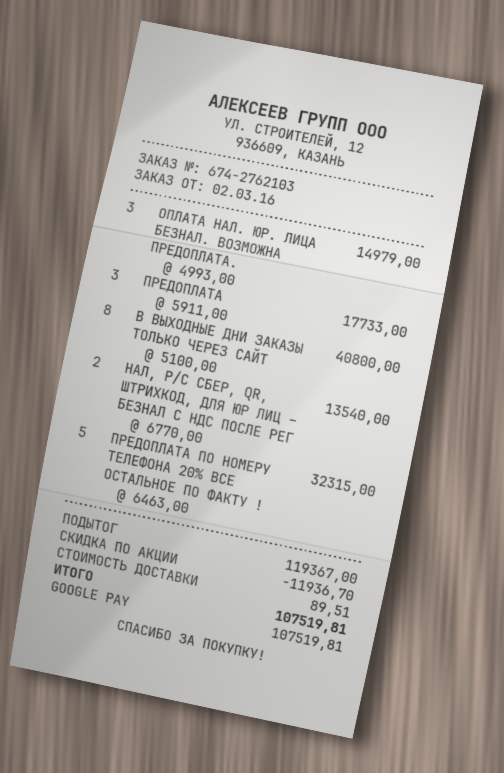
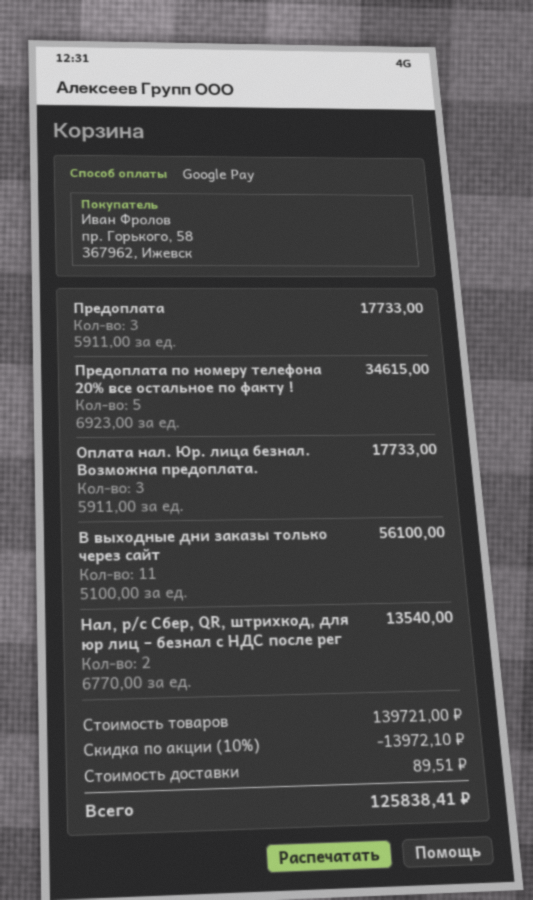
ОПЛАТА НАЛ. ЮР. ЛИЦА БЕЗНАЛ. ВОЗМОЖНА ПРЕДОПЛАТА.: 3 x 4993.00 = 14979.00 -> 3 x 5911.00 = 17733.00
В ВЫХОДНЫЕ ДНИ ЗАКАЗЫ ТОЛЬКО ЧЕРЕЗ САЙТ: 8 x 5100.00 = 40800.00 -> 11 x 5100.00 = 56100.00
ПРЕДОПЛАТА ПО НОМЕРУ ТЕЛЕФОНА 20% ВСЕ ОСТАЛЬНОЕ ПО ФАКТУ !: 5 x 6463.00 = 32315.00 -> 5 x 6923.00 = 34615.00
subtotal: 119367.00 -> 139721.00
discount: 11936.70 -> 13972.10
total: 107519.81 -> 125838.41

